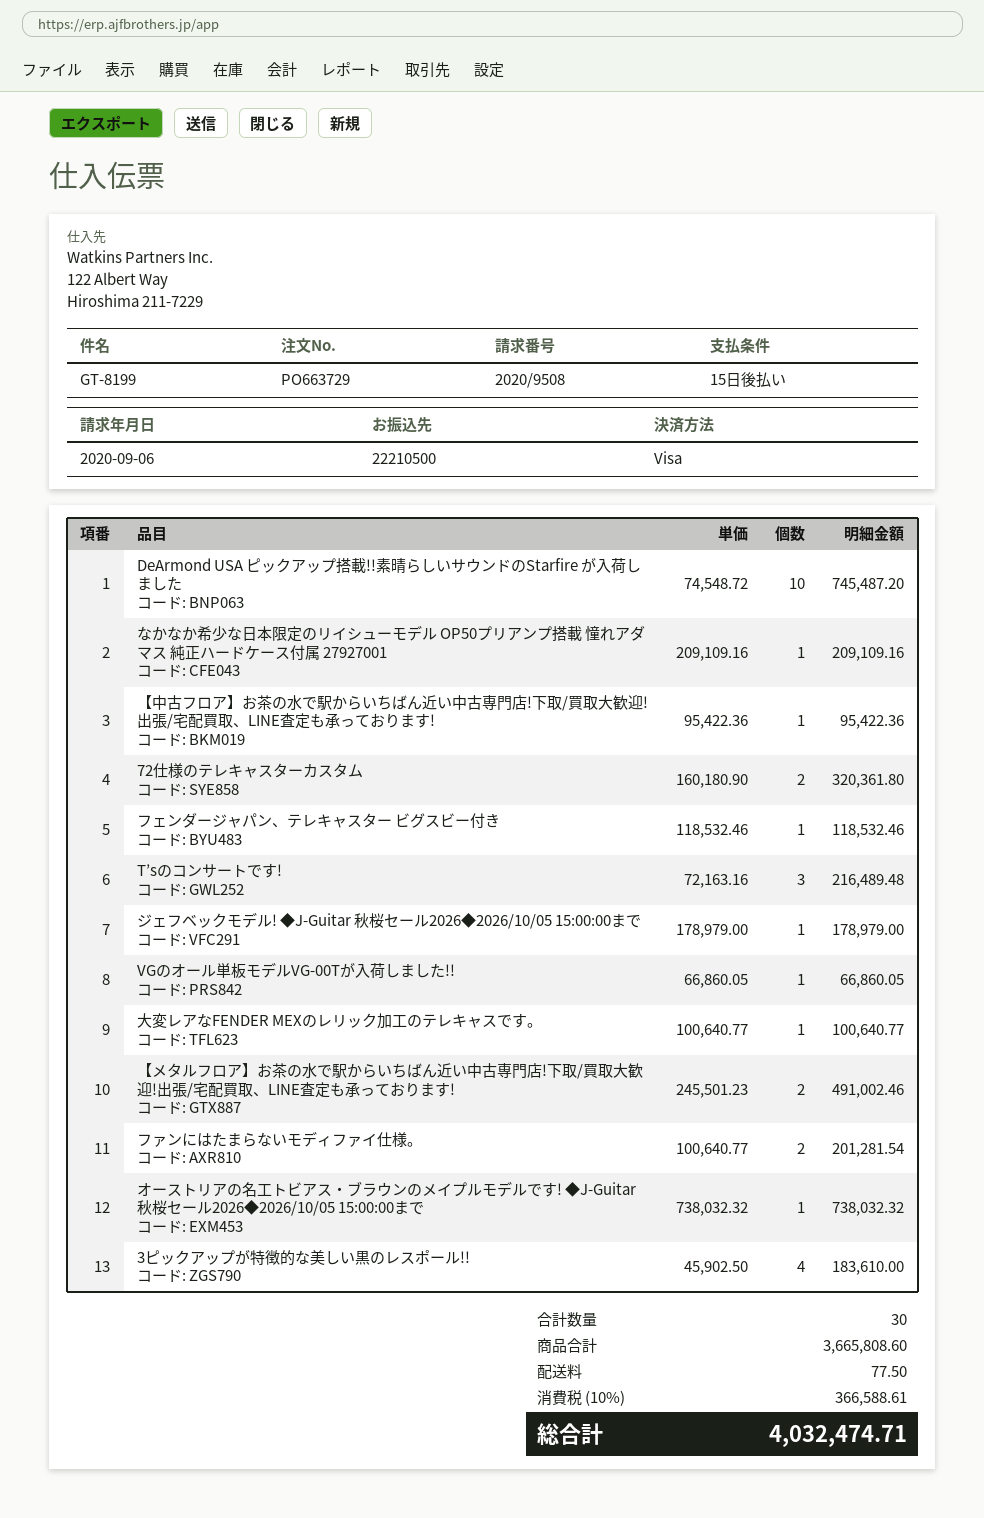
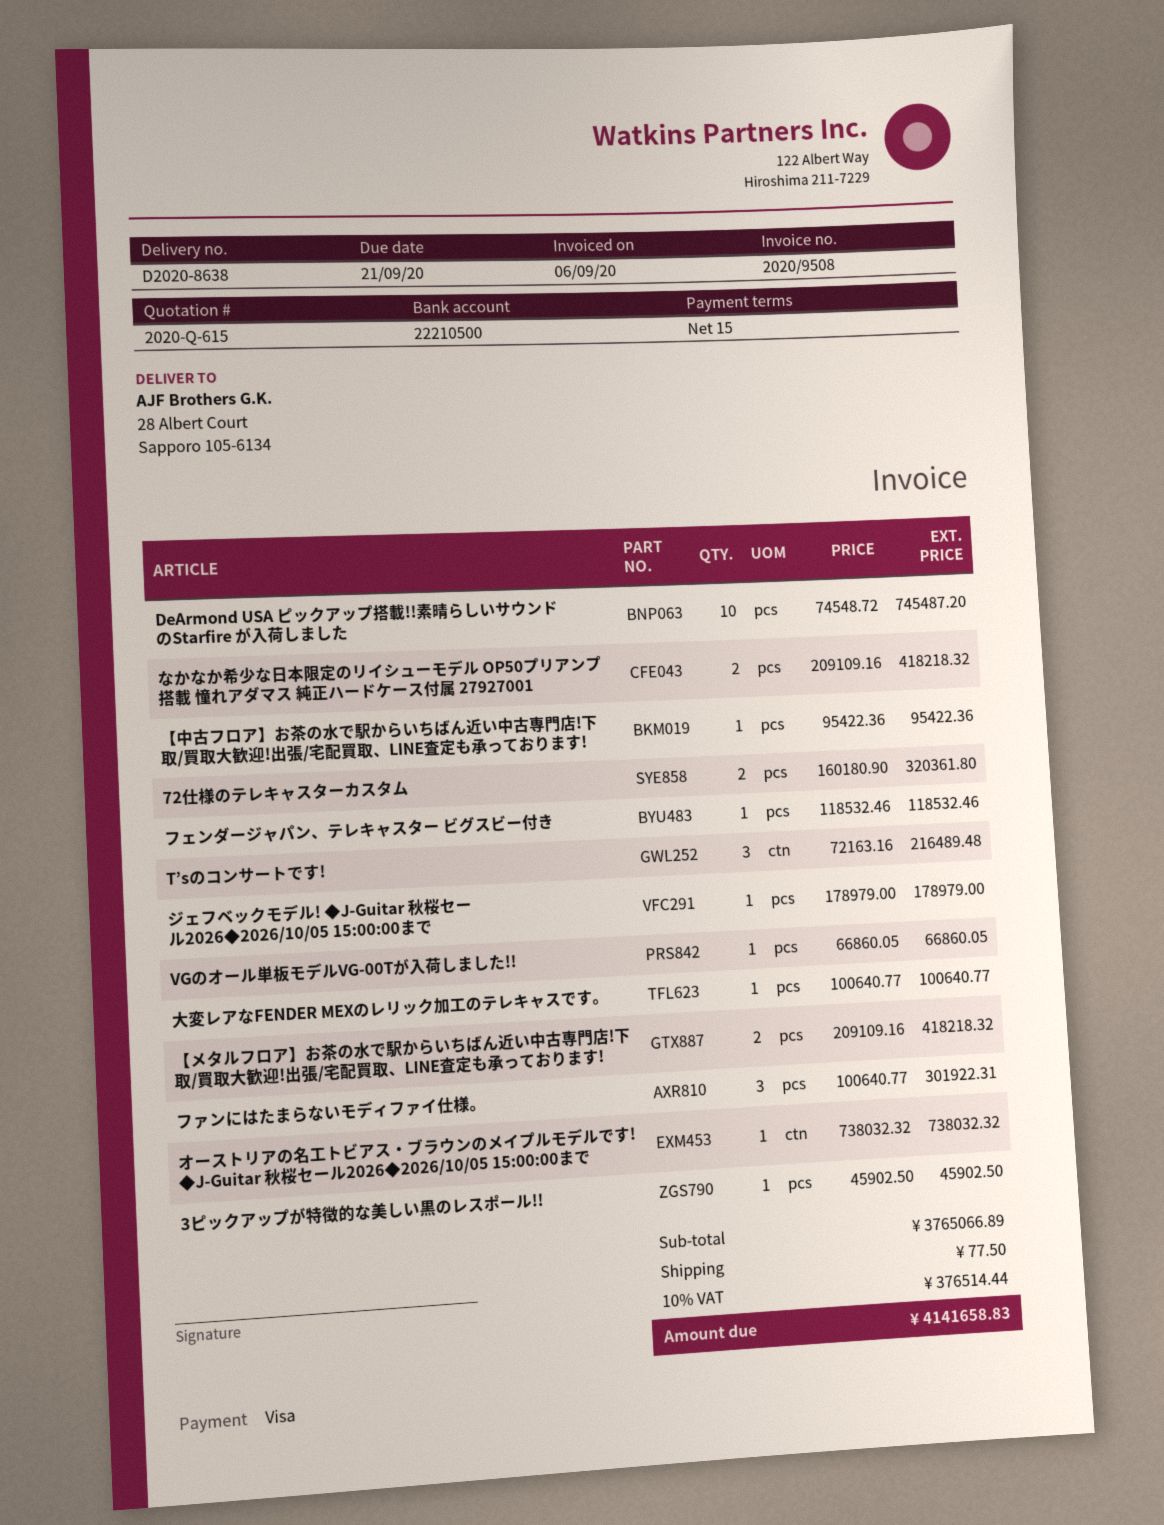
なかなか希少な日本限定のリイシューモデル OP50プリアンプ搭載 憧れアダマス 純正ハードケース付属 27927001: 1 x 209109.16 = 209109.16 -> 2 x 209109.16 = 418218.32
【メタルフロア】お茶の水で駅からいちばん近い中古専門店!下取/買取大歓迎!出張/宅配買取、LINE査定も承っております!: 2 x 245501.23 = 491002.46 -> 2 x 209109.16 = 418218.32
ファンにはたまらないモディファイ仕様。: 2 x 100640.77 = 201281.54 -> 3 x 100640.77 = 301922.31
3ピックアップが特徴的な美しい黒のレスポール!!: 4 x 45902.50 = 183610.00 -> 1 x 45902.50 = 45902.50
subtotal: 3665808.60 -> 3765066.89
tax: 10% = 366588.61 -> 10% = 376514.44
total: 4032474.71 -> 4141658.83

